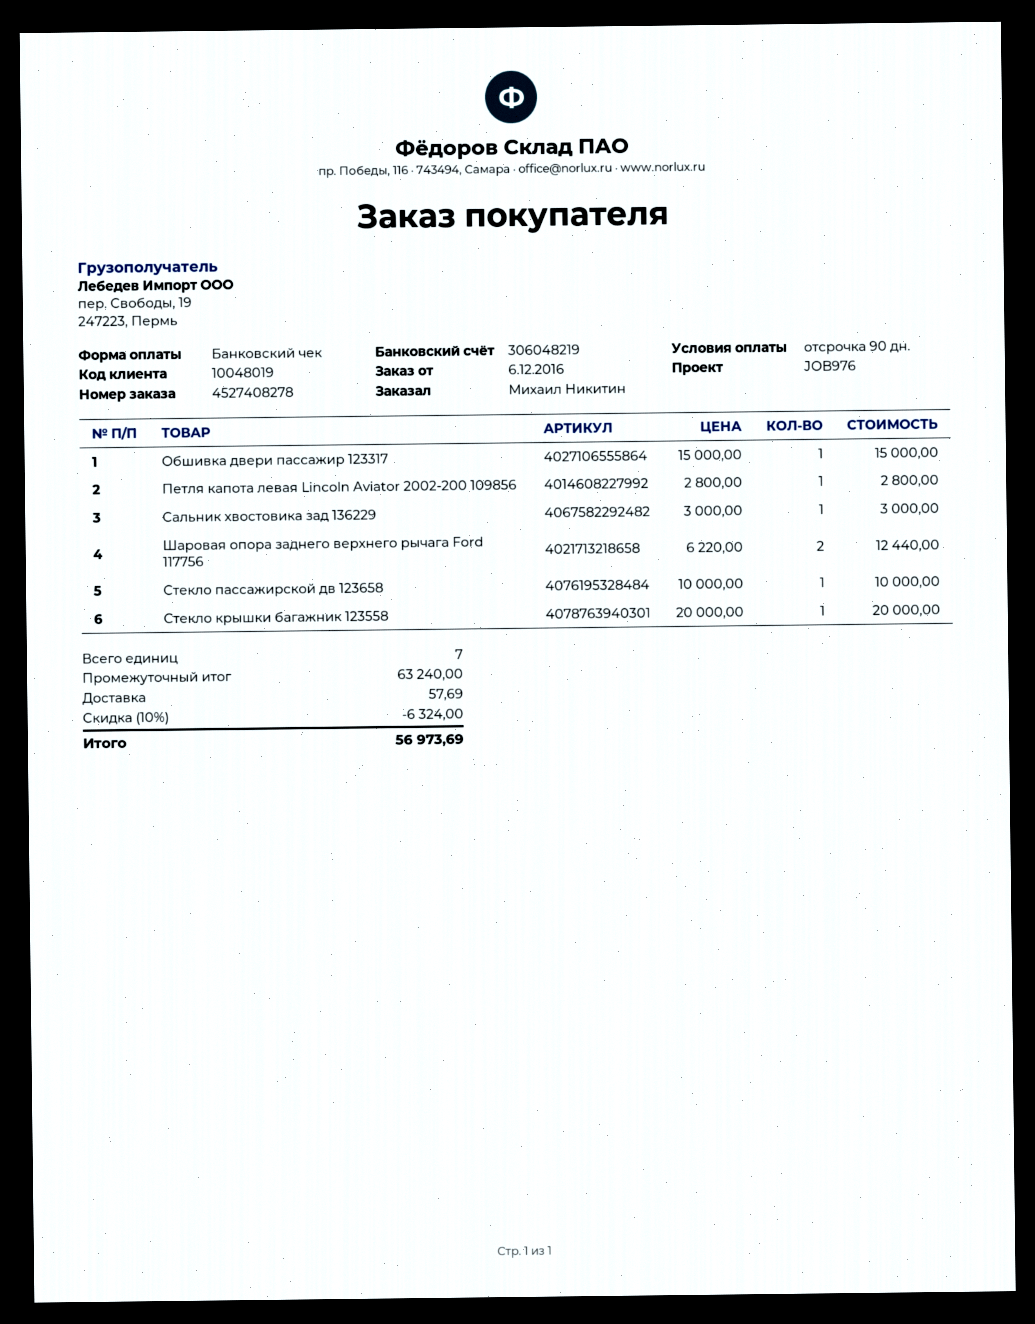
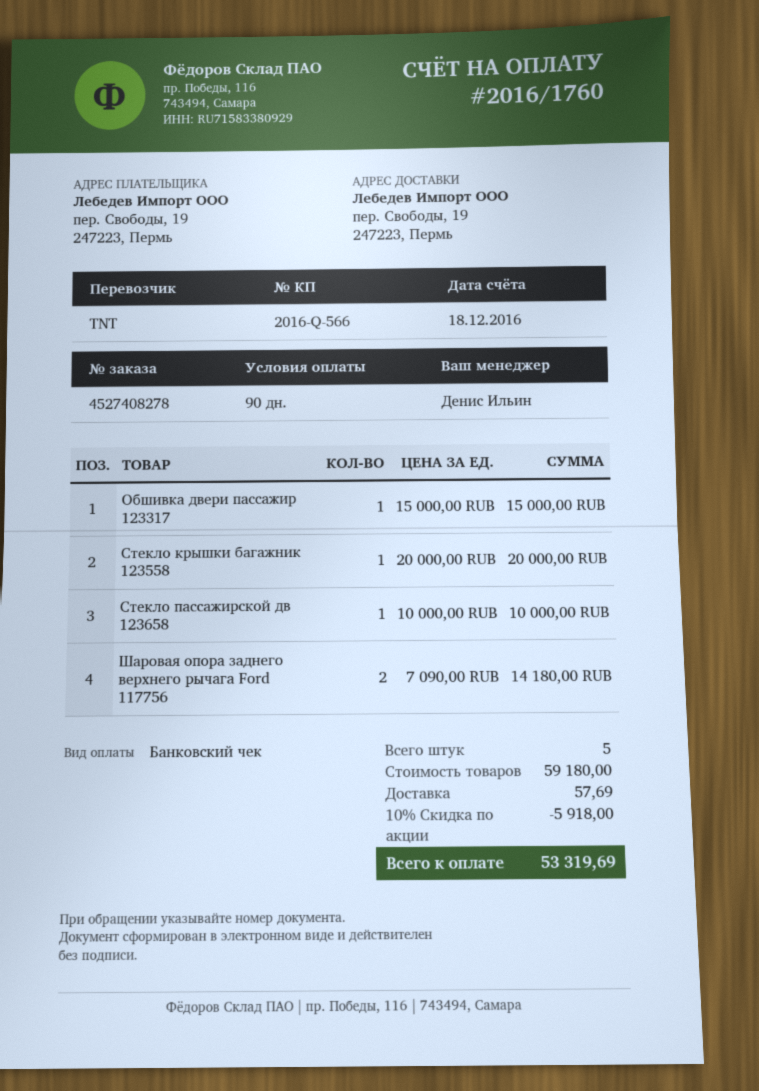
Петля капота левая Lincoln Aviator 2002-200 109856: 1 x 2800.00 = 2800.00 -> none
Сальник хвостовика зад 136229: 1 x 3000.00 = 3000.00 -> none
Шаровая опора заднего верхнего рычага Ford 117756: 2 x 6220.00 = 12440.00 -> 2 x 7090.00 = 14180.00
total quantity: 7 -> 5
subtotal: 63240.00 -> 59180.00
discount: 10% = 6324.00 -> 10% = 5918.00
total: 56973.69 -> 53319.69

